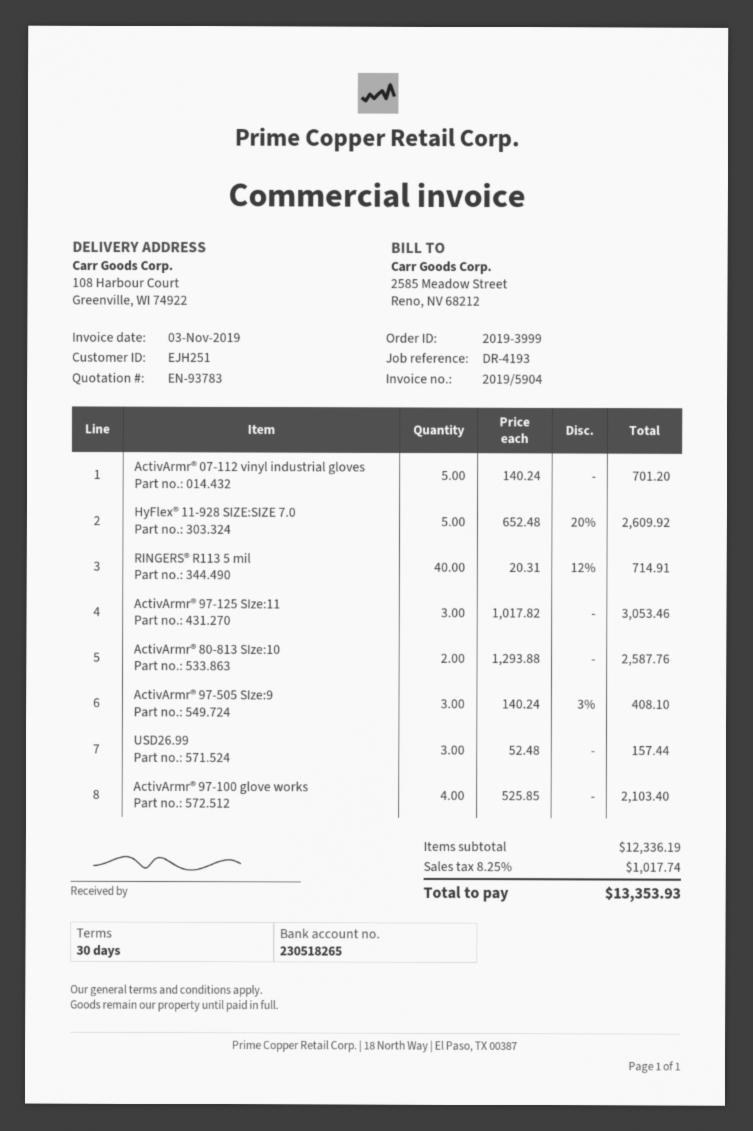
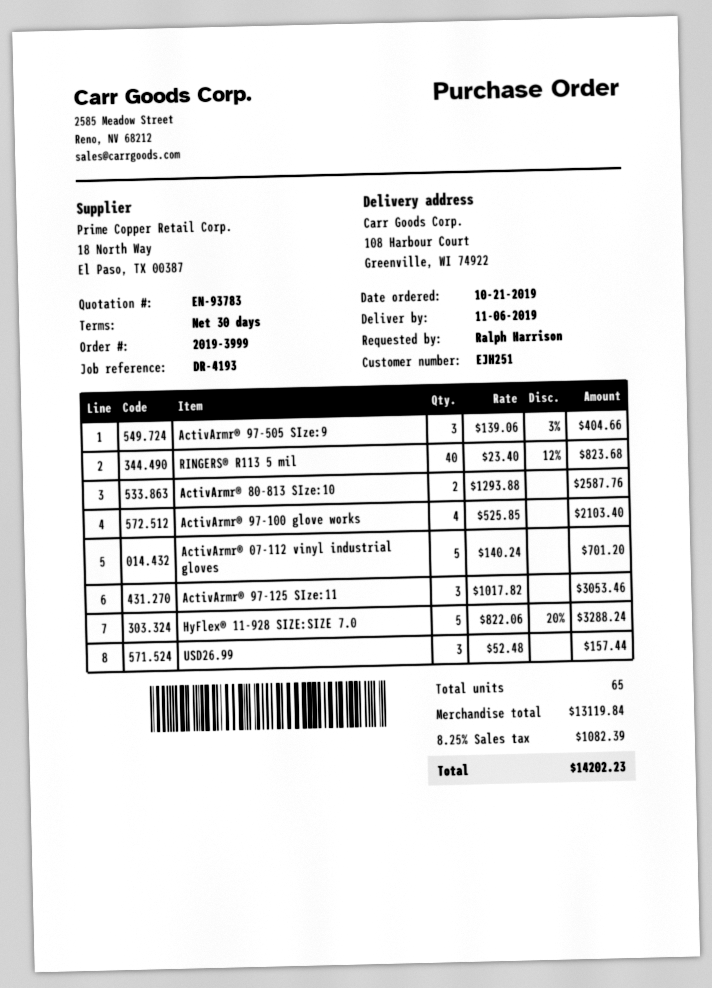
HyFlex® 11-928 SIZE:SIZE 7.0: 5 x 652.48 - 20% = 2609.92 -> 5 x 822.06 - 20% = 3288.24
RINGERS® R113 5 mil: 40 x 20.31 - 12% = 714.91 -> 40 x 23.40 - 12% = 823.68
ActivArmr® 97-505 SIze:9: 3 x 140.24 - 3% = 408.10 -> 3 x 139.06 - 3% = 404.66
subtotal: 12336.19 -> 13119.84
tax: 8.25% = 1017.74 -> 8.25% = 1082.39
total: 13353.93 -> 14202.23

